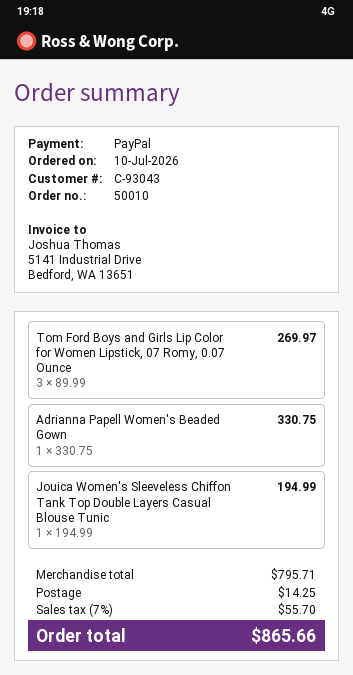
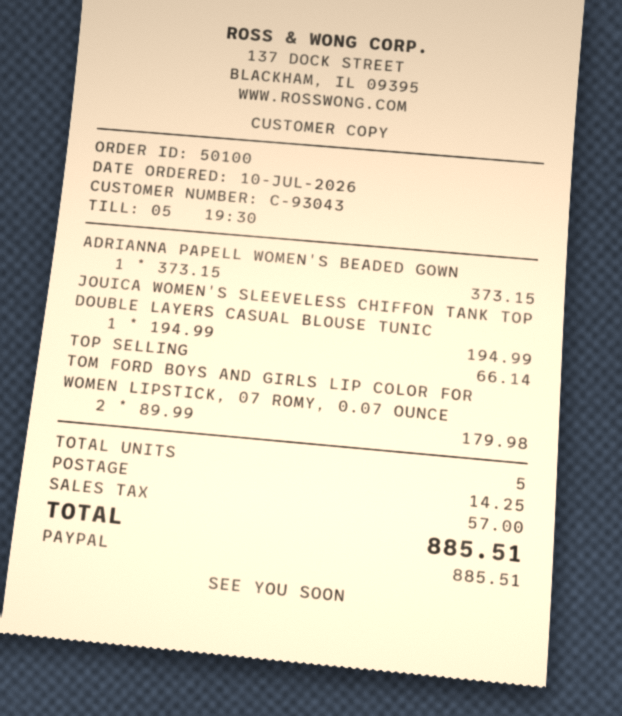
order number: 50010 -> 50100
Tom Ford Boys and Girls Lip Color for Women Lipstick, 07 Romy, 0.07 Ounce: 3 x 89.99 = 269.97 -> 2 x 89.99 = 179.98
Adrianna Papell Women's Beaded Gown: 1 x 330.75 = 330.75 -> 1 x 373.15 = 373.15
TOP SELLING: none -> 1 x 66.14 = 66.14
tax: 55.70 -> 57.00
total: 865.66 -> 885.51

